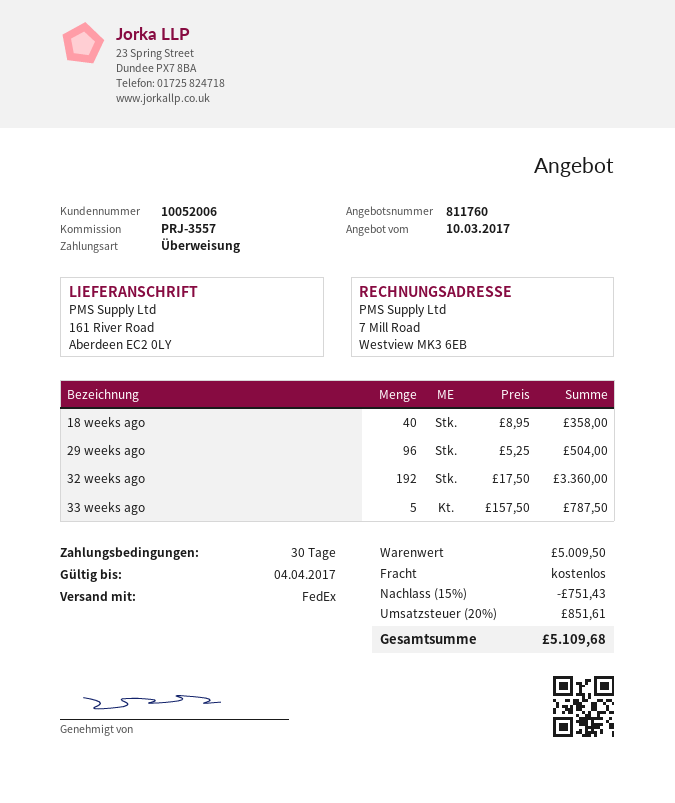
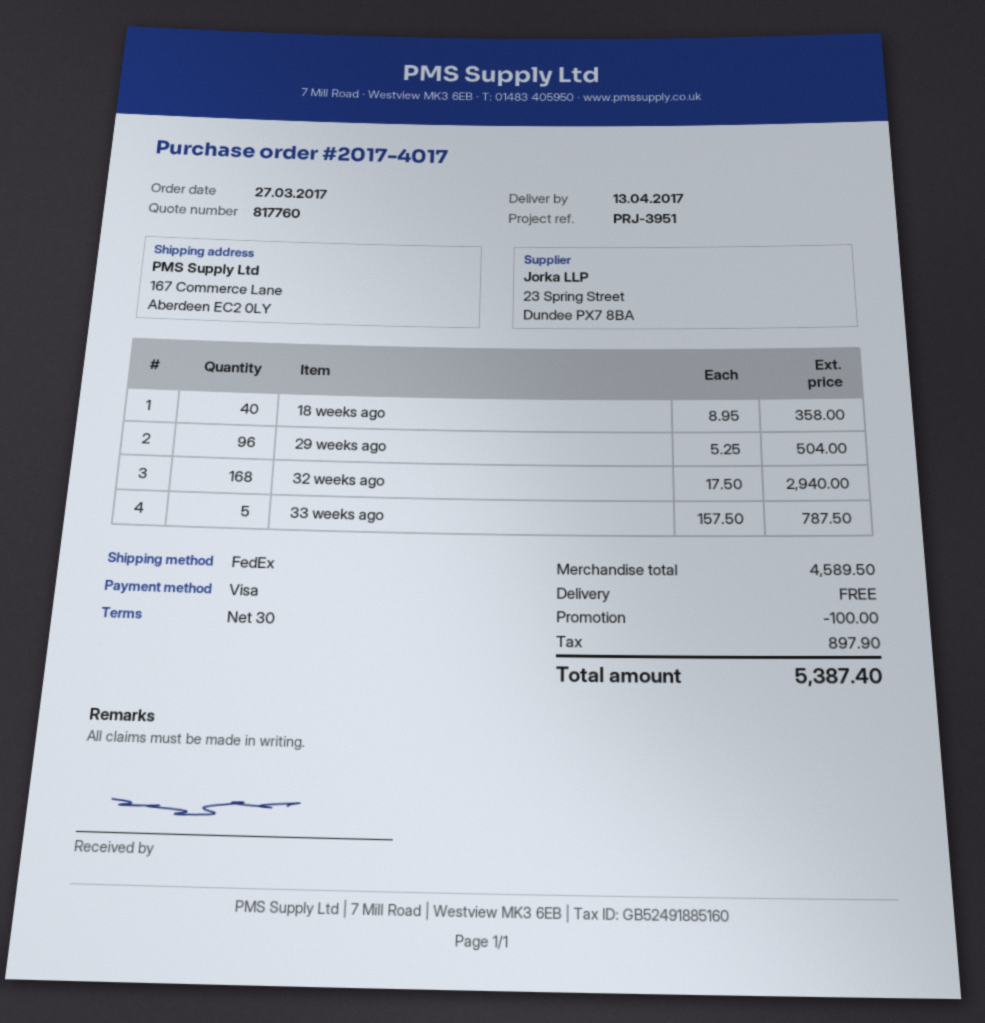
quote number: 811760 -> 817760
reference: PRJ-3557 -> PRJ-3951
payment method: bank transfer -> Visa
ship to: 161 River Road, Aberdeen EC2 0LY -> 167 Commerce Lane, Aberdeen EC2 0LY
32 weeks ago: 192 x 17.50 = 3360.00 -> 168 x 17.50 = 2940.00
subtotal: 5009.50 -> 4589.50
discount: 751.43 -> 100.00
tax: 851.61 -> 897.90
total: 5109.68 -> 5387.40

